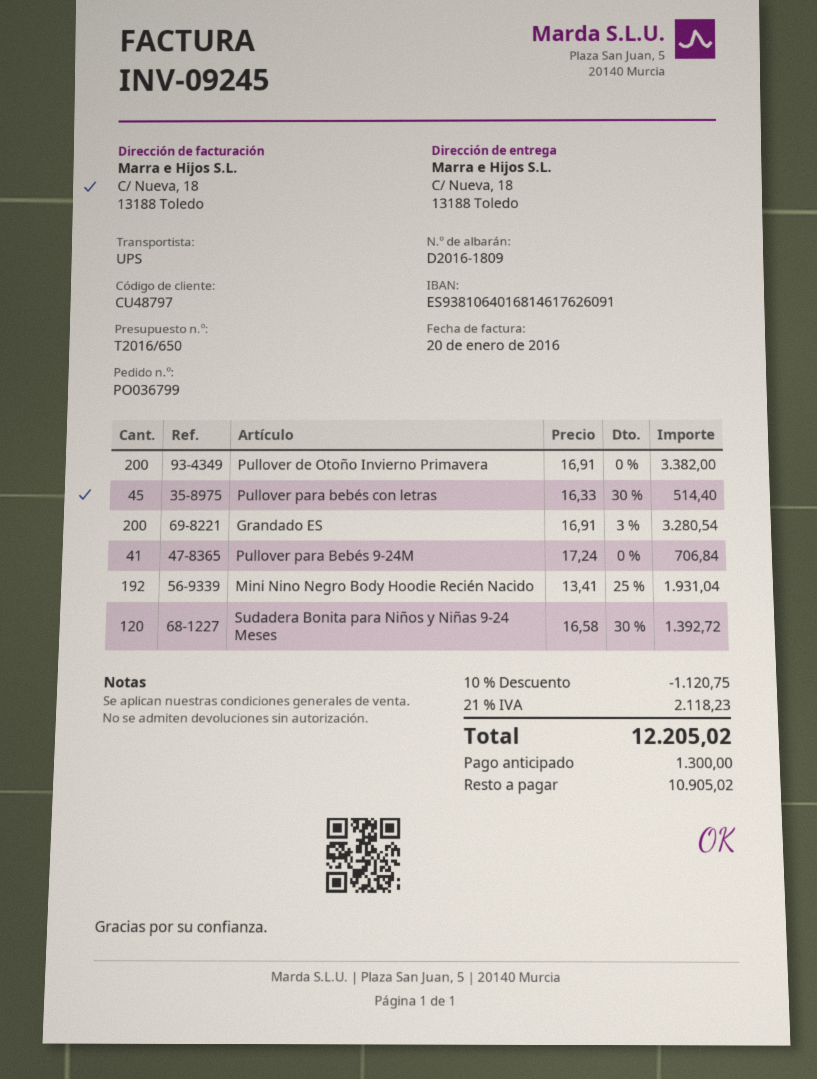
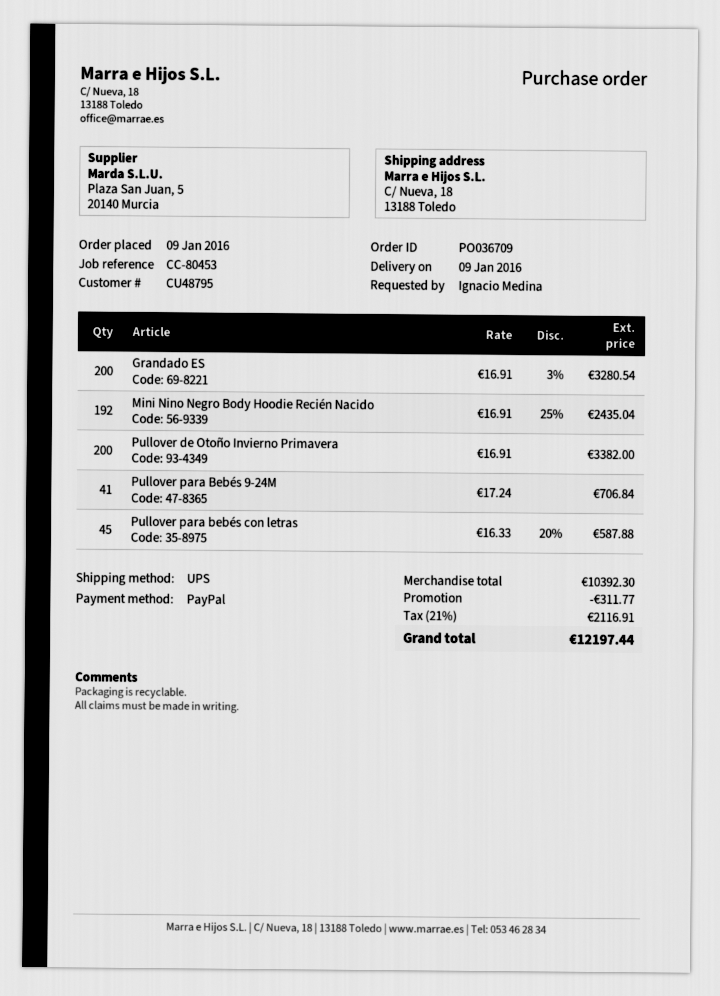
order number: PO036799 -> PO036709
customer number: CU48797 -> CU48795
Pullover para bebés con letras: 45 x 16.33 - 30% = 514.40 -> 45 x 16.33 - 20% = 587.88
Mini Nino Negro Body Hoodie Recién Nacido: 192 x 13.41 - 25% = 1931.04 -> 192 x 16.91 - 25% = 2435.04
Sudadera Bonita para Niños y Niñas 9-24 Meses: 120 x 16.58 - 30% = 1392.72 -> none
discount: 1120.75 -> 311.77
tax: 21% = 2118.23 -> 21% = 2116.91
total: 12205.02 -> 12197.44

